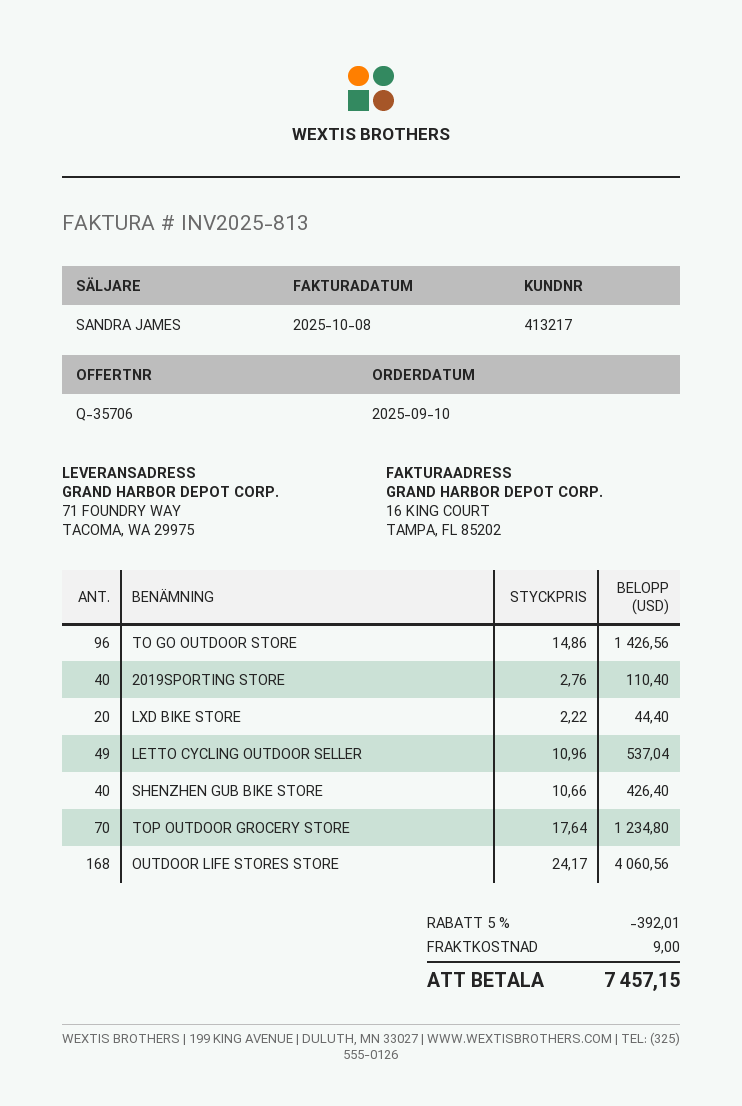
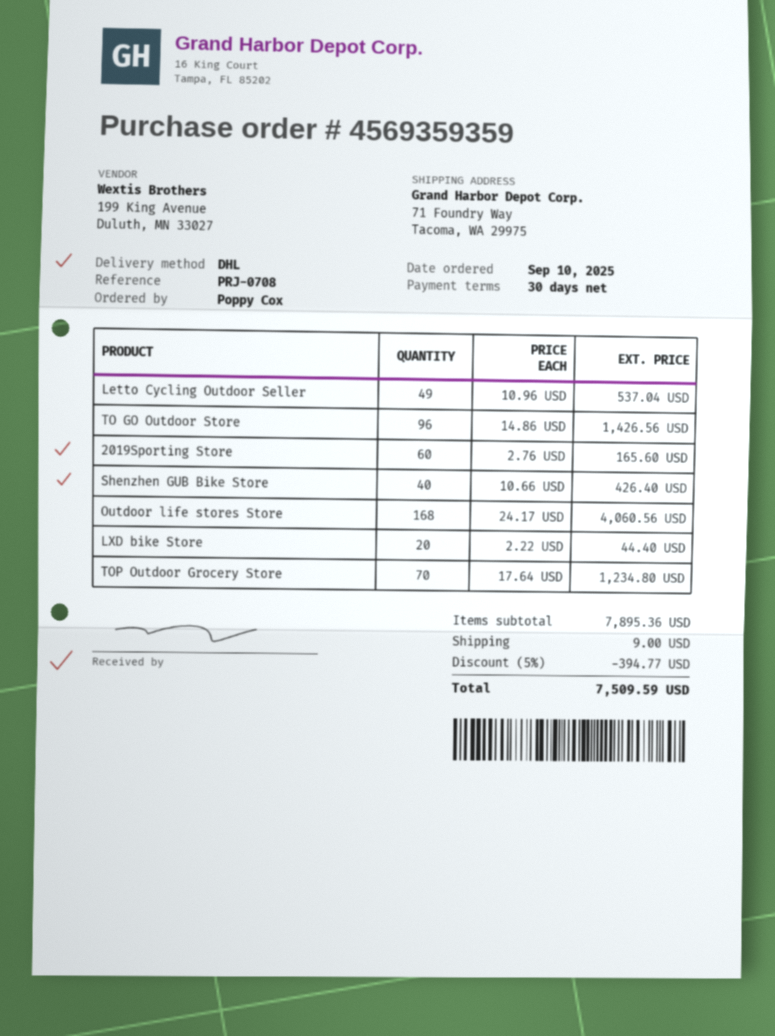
2019SPORTING STORE: 40 x 2.76 = 110.40 -> 60 x 2.76 = 165.60
discount: 5% = 392.01 -> 5% = 394.77
total: 7457.15 -> 7509.59

